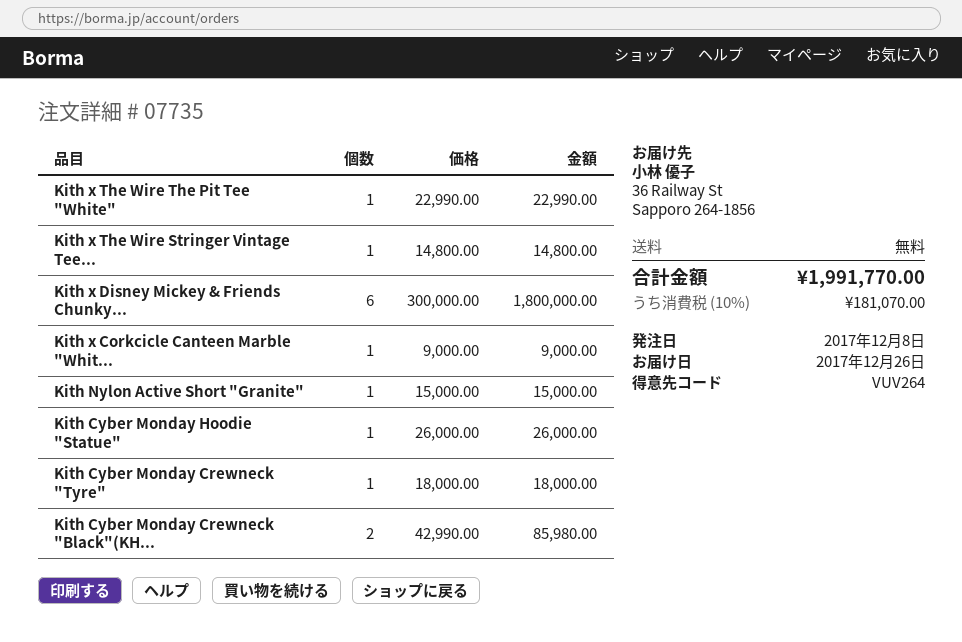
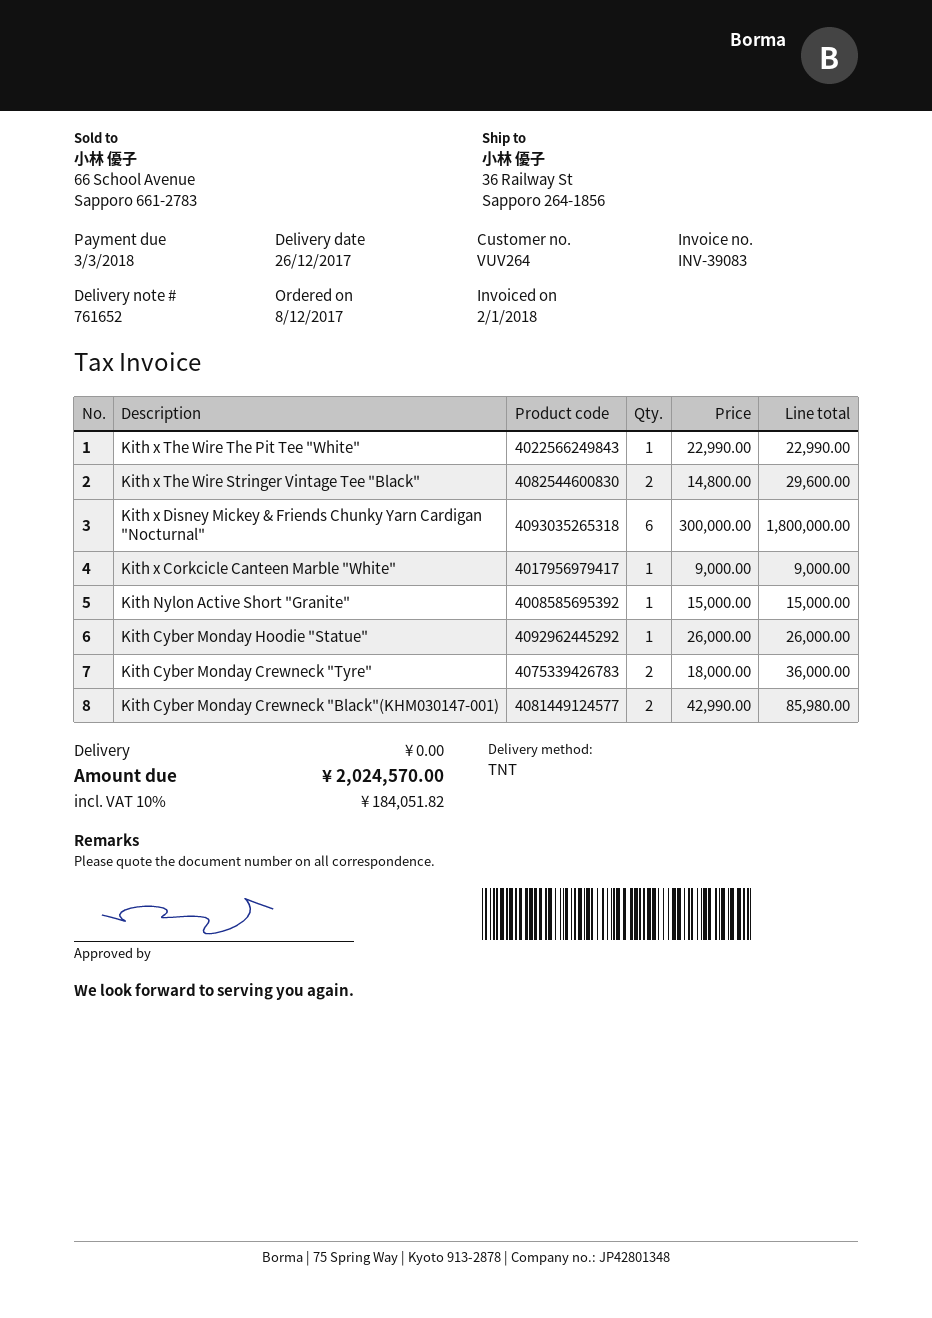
Kith x The Wire Stringer Vintage Tee...: 1 x 14800.00 = 14800.00 -> 2 x 14800.00 = 29600.00
Kith Cyber Monday Crewneck "Tyre": 1 x 18000.00 = 18000.00 -> 2 x 18000.00 = 36000.00
tax: 10% = 181070.00 -> 10% = 184051.82
total: 1991770.00 -> 2024570.00

